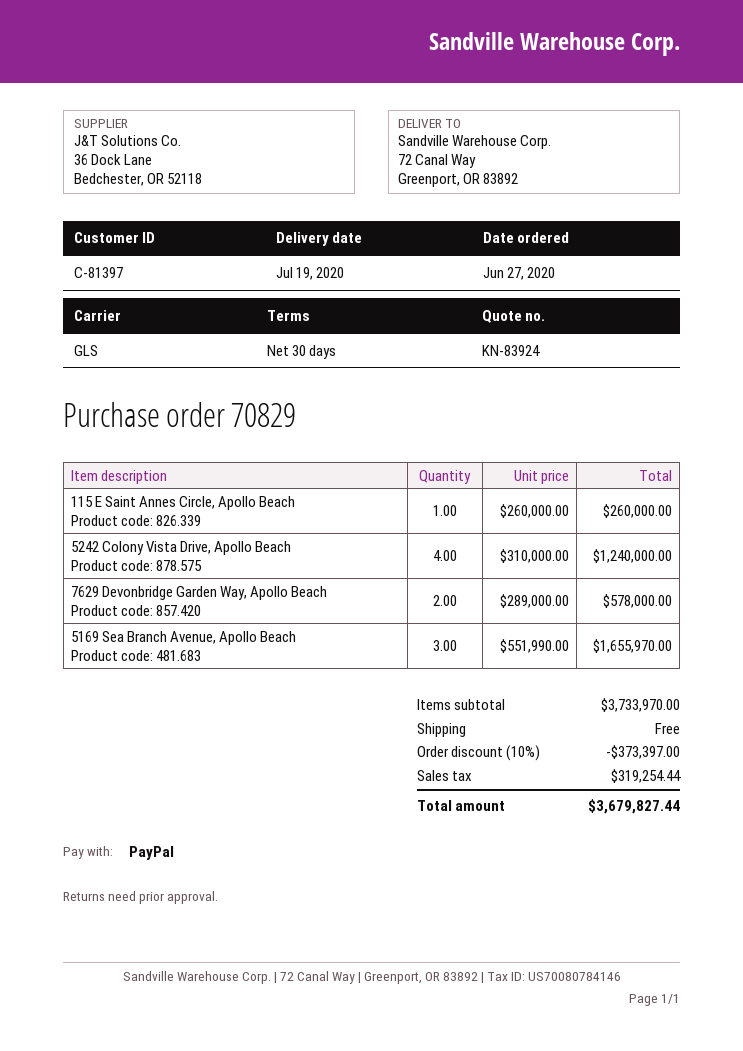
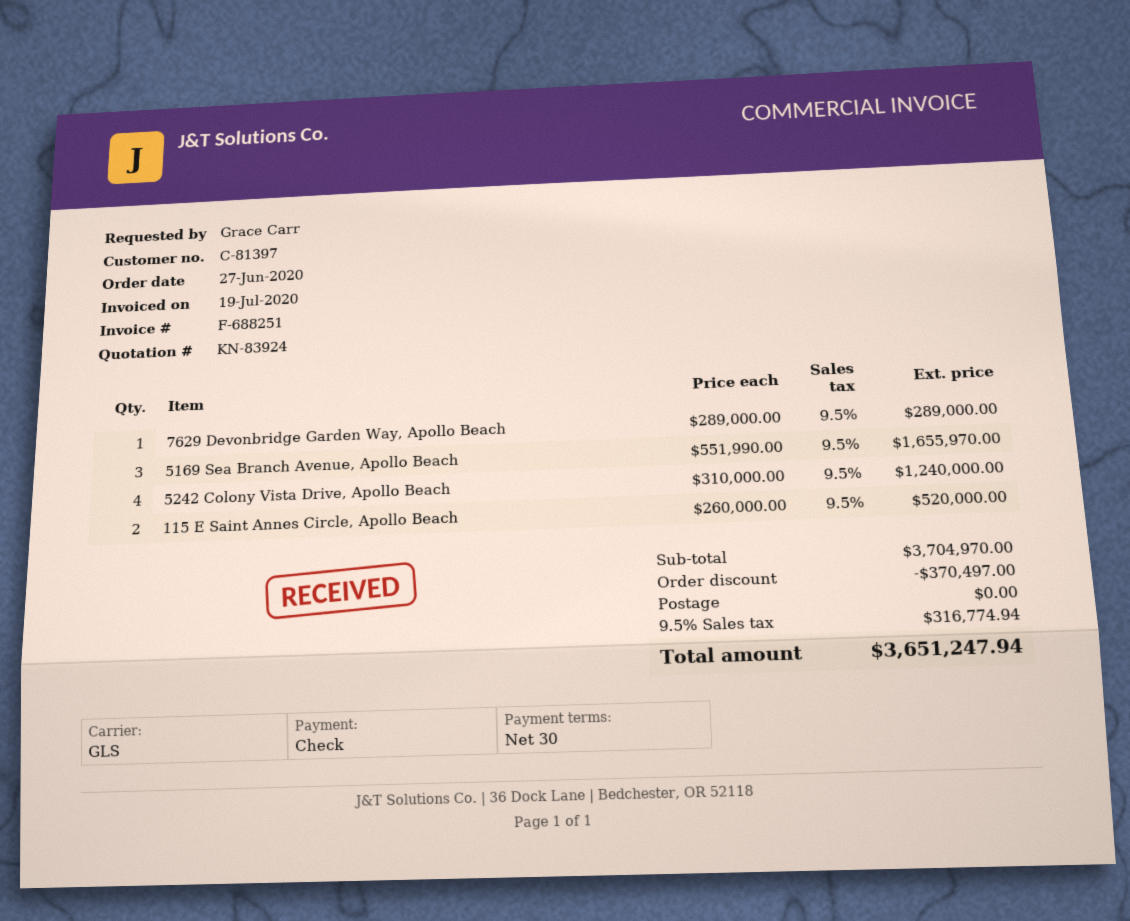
payment method: PayPal -> cheque
115 E Saint Annes Circle, Apollo Beach: 1 x 260000.00 = 260000.00 -> 2 x 260000.00 = 520000.00
7629 Devonbridge Garden Way, Apollo Beach: 2 x 289000.00 = 578000.00 -> 1 x 289000.00 = 289000.00
subtotal: 3733970.00 -> 3704970.00
discount: 373397.00 -> 370497.00
tax: 319254.44 -> 316774.94
total: 3679827.44 -> 3651247.94

